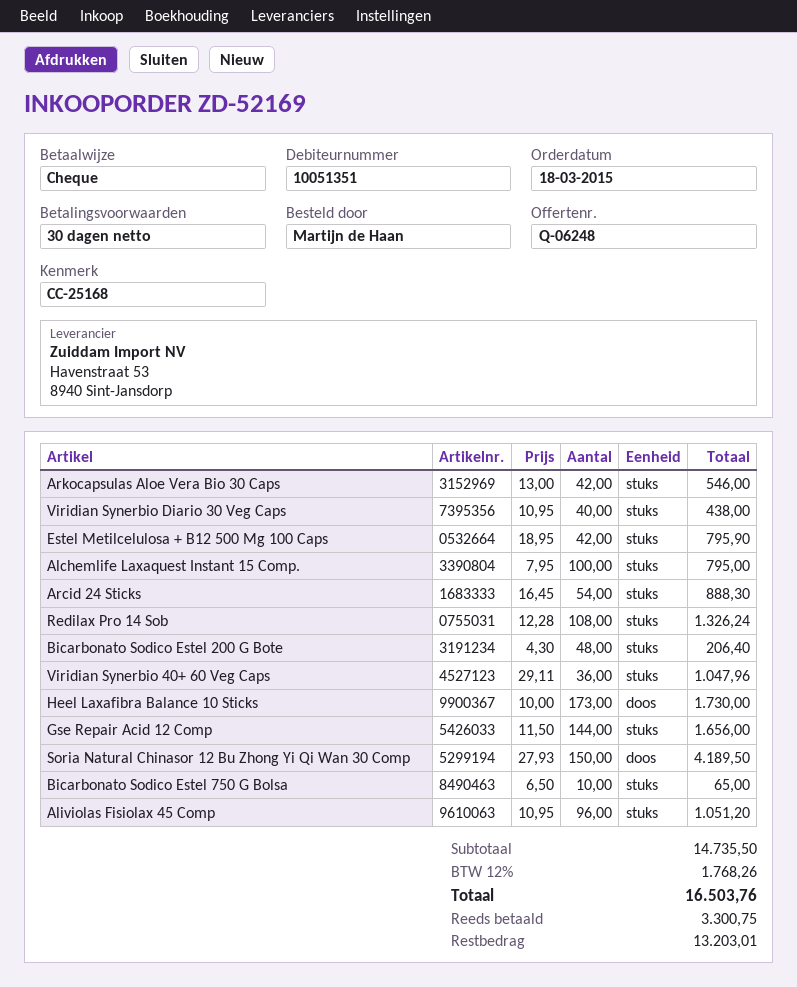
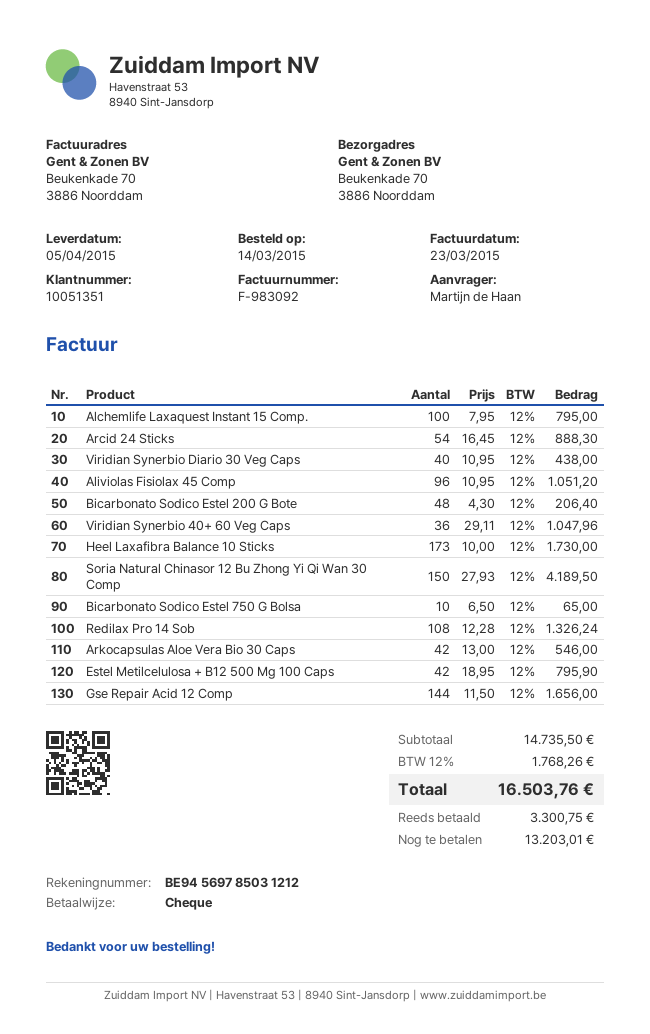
order date: 2015-03-18 -> 2015-03-14

